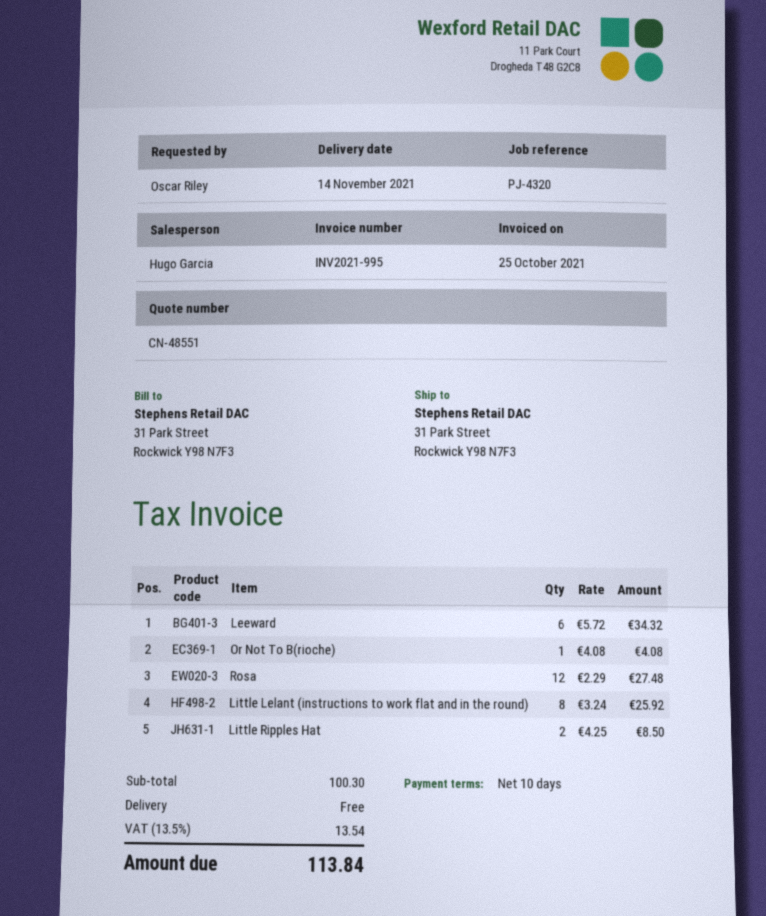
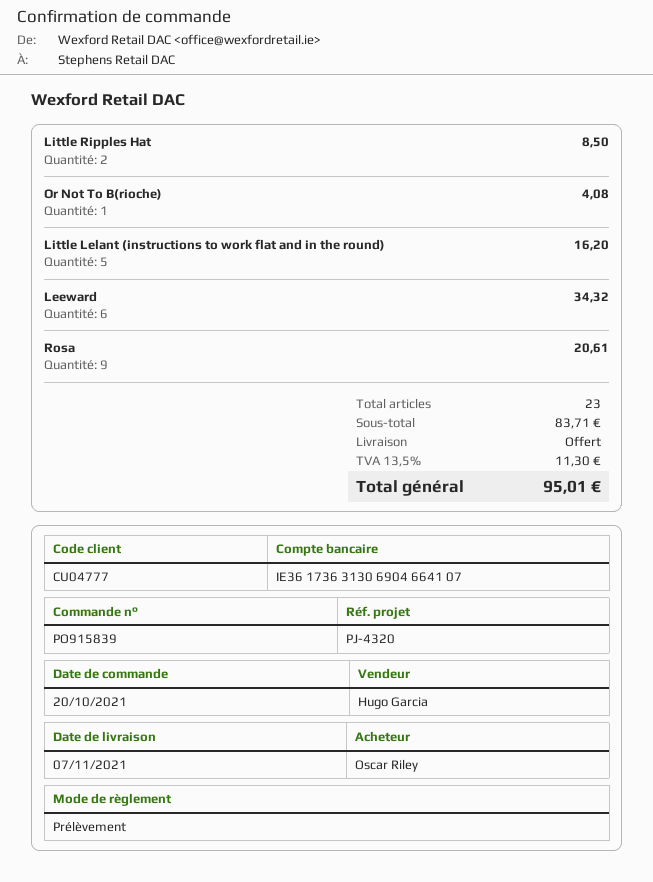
delivery date: 2021-11-14 -> 2021-11-07
Rosa: 12 for 27.48 -> 9 for 20.61
Little Lelant (instructions to work flat and in the round): 8 for 25.92 -> 5 for 16.20
subtotal: 100.30 -> 83.71
tax: 13.5% = 13.54 -> 13.5% = 11.30
total: 113.84 -> 95.01

